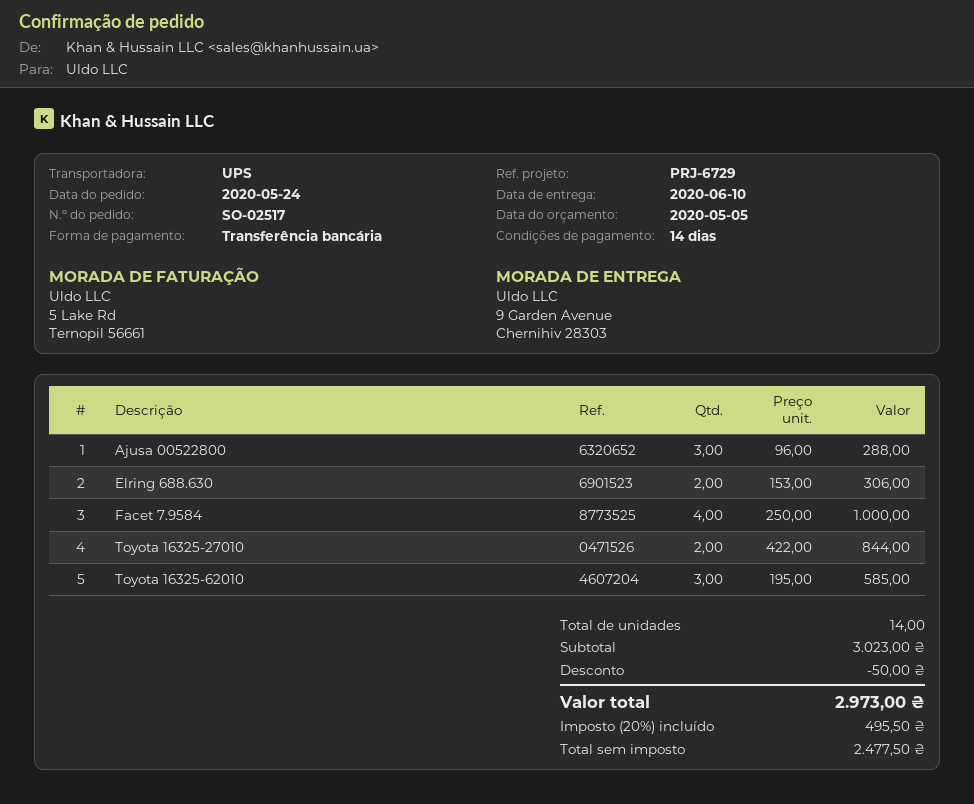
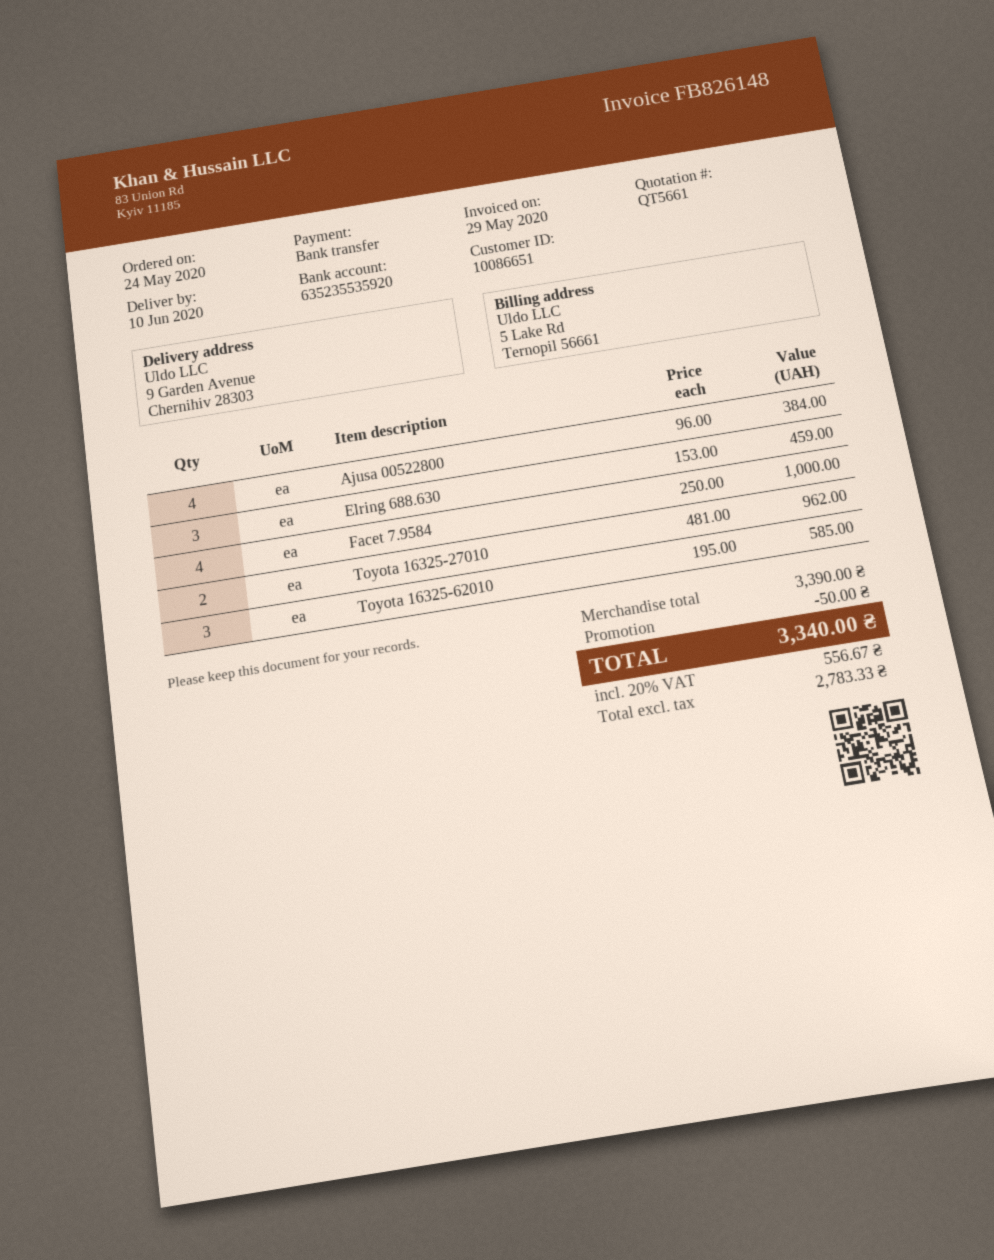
Ajusa 00522800: 3 x 96.00 = 288.00 -> 4 x 96.00 = 384.00
Elring 688.630: 2 x 153.00 = 306.00 -> 3 x 153.00 = 459.00
Toyota 16325-27010: 2 x 422.00 = 844.00 -> 2 x 481.00 = 962.00
subtotal: 3023.00 -> 3390.00
net: 2477.50 -> 2783.33
tax: 20% = 495.50 -> 20% = 556.67
total: 2973.00 -> 3340.00

